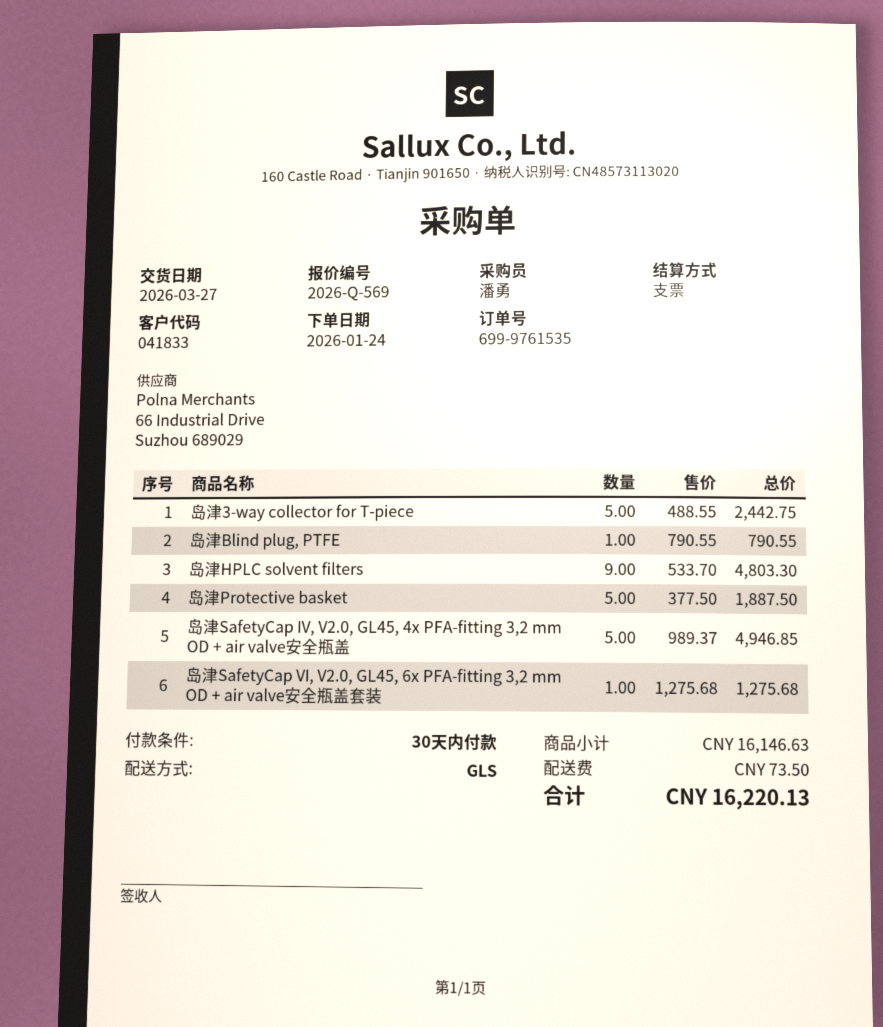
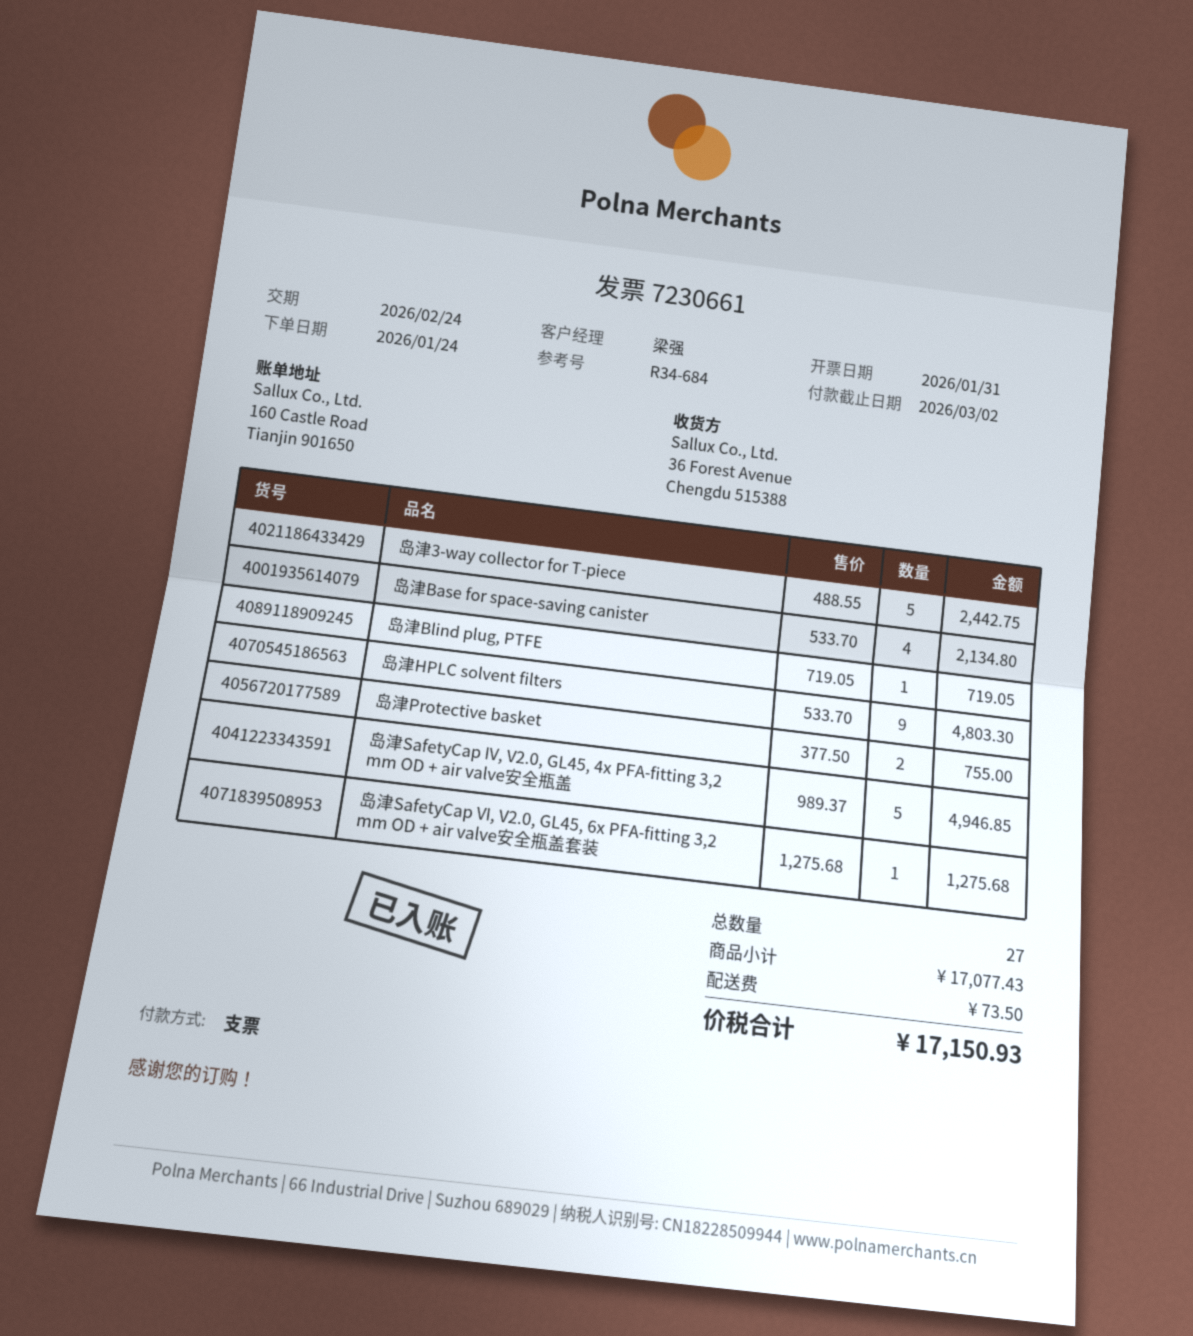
delivery date: 2026-03-27 -> 2026-02-24
岛津Blind plug, PTFE: 1 x 790.55 = 790.55 -> 1 x 719.05 = 719.05
岛津Protective basket: 5 x 377.50 = 1887.50 -> 2 x 377.50 = 755.00
岛津Base for space-saving canister: none -> 4 x 533.70 = 2134.80
subtotal: 16146.63 -> 17077.43
total: 16220.13 -> 17150.93

